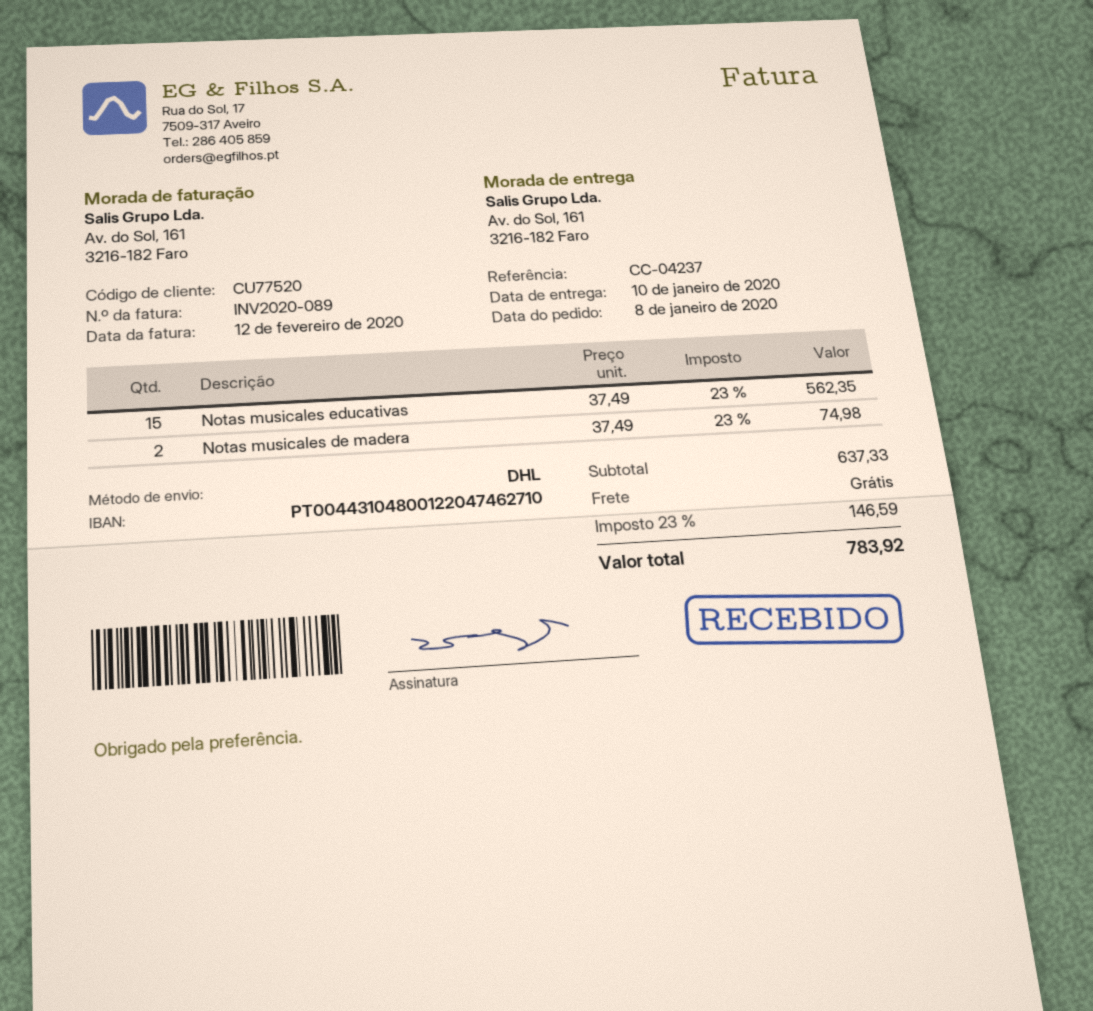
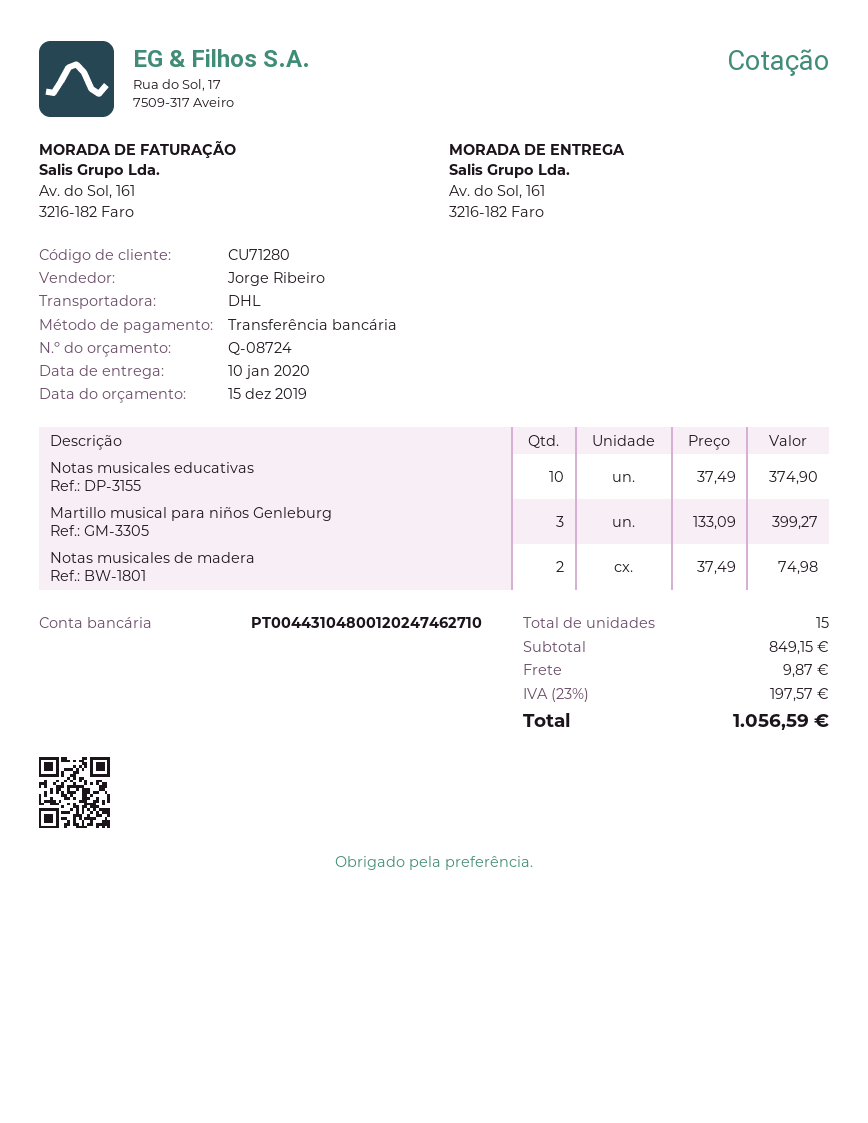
customer number: CU77520 -> CU71280
bank account: PT00443104800122047462710 -> PT00443104800120247462710
Notas musicales educativas: 15 x 37.49 = 562.35 -> 10 x 37.49 = 374.90
Martillo musical para niños Genleburg: none -> 3 x 133.09 = 399.27
subtotal: 637.33 -> 849.15
shipping: 0.00 -> 9.87
tax: 23% = 146.59 -> 23% = 197.57
total: 783.92 -> 1056.59

